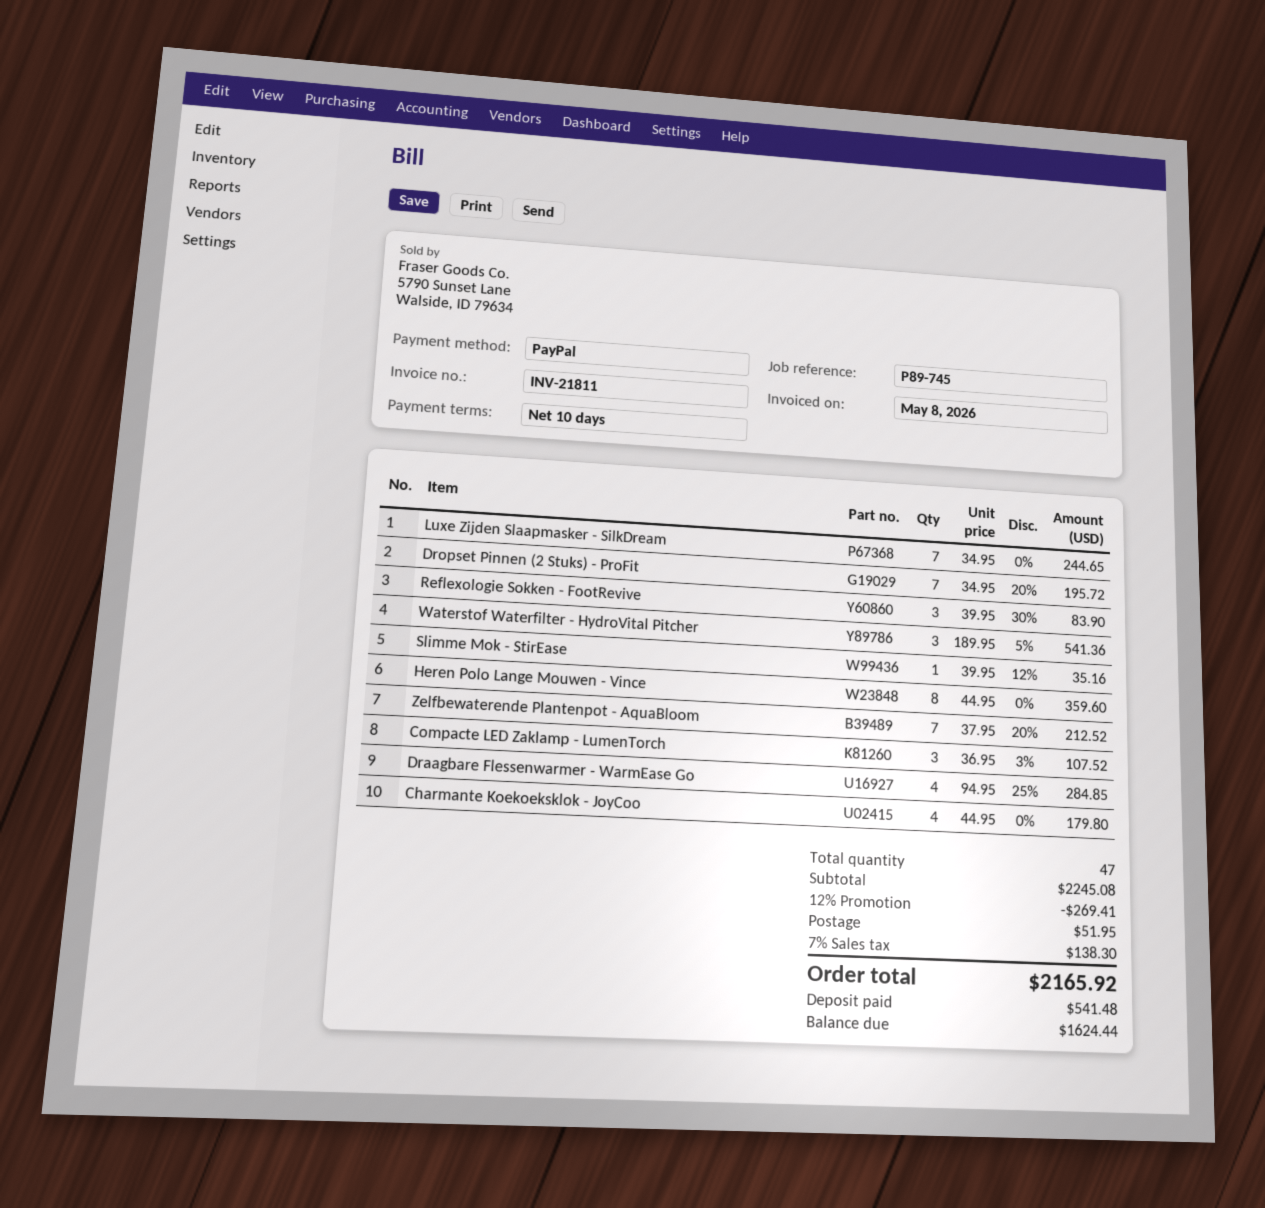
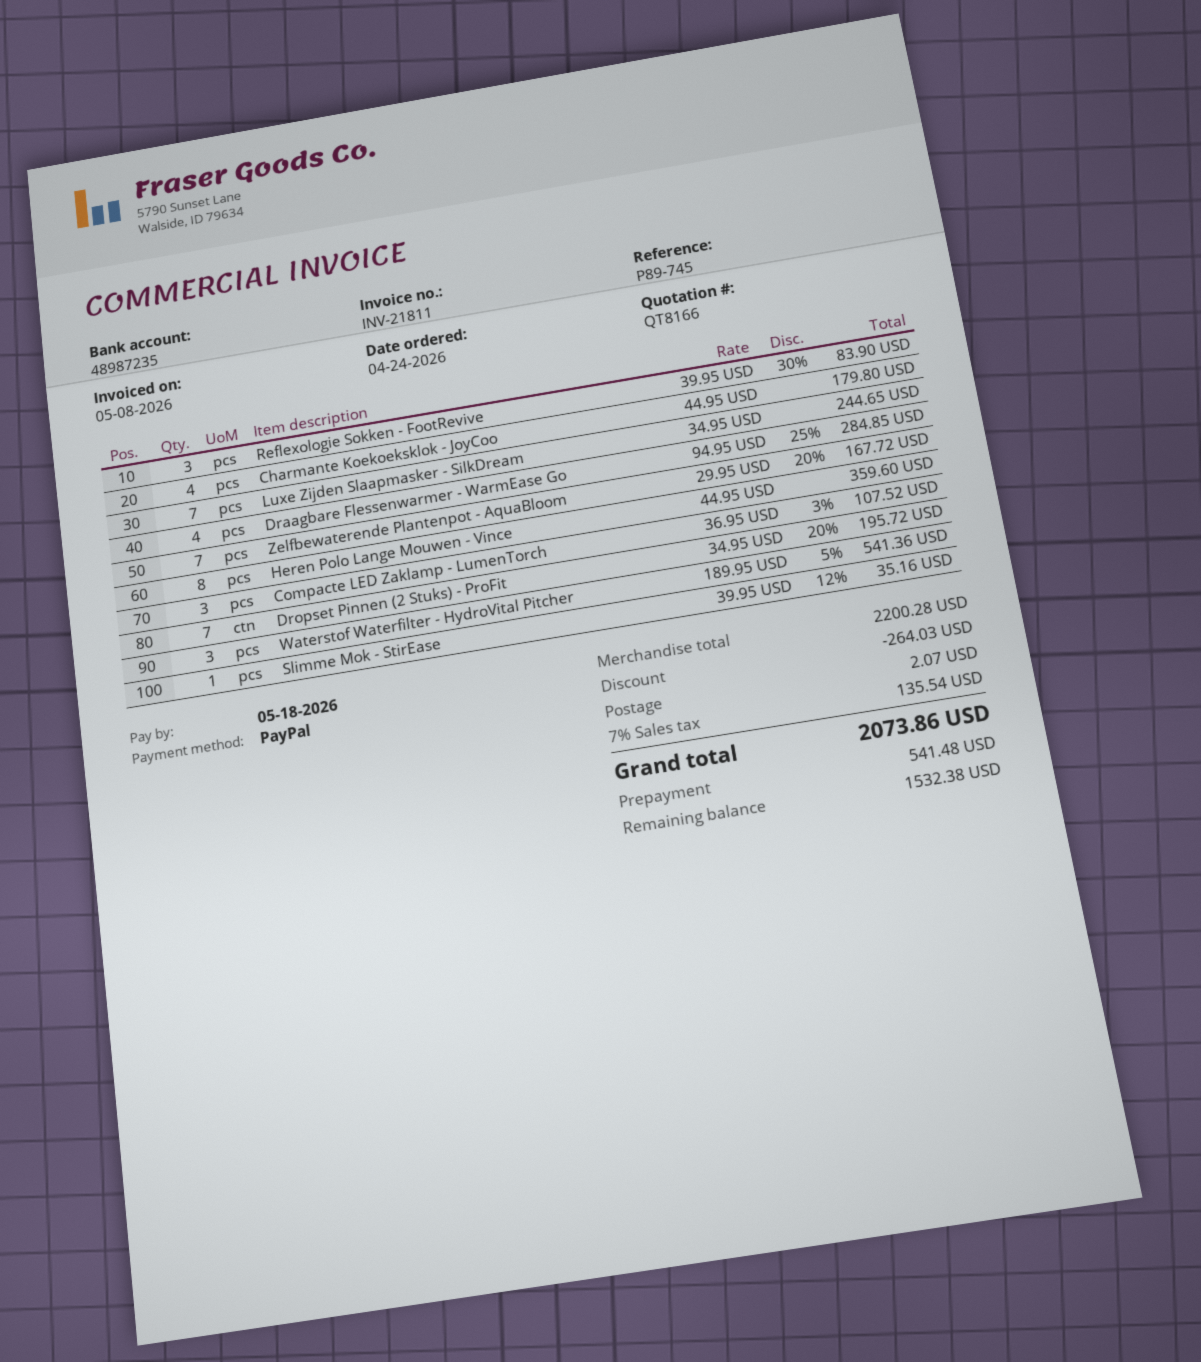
Zelfbewaterende Plantenpot - AquaBloom: 7 x 37.95 - 20% = 212.52 -> 7 x 29.95 - 20% = 167.72
subtotal: 2245.08 -> 2200.28
discount: 269.41 -> 264.03
shipping: 51.95 -> 2.07
tax: 7% = 138.30 -> 7% = 135.54
total: 2165.92 -> 2073.86
balance: 1624.44 -> 1532.38

